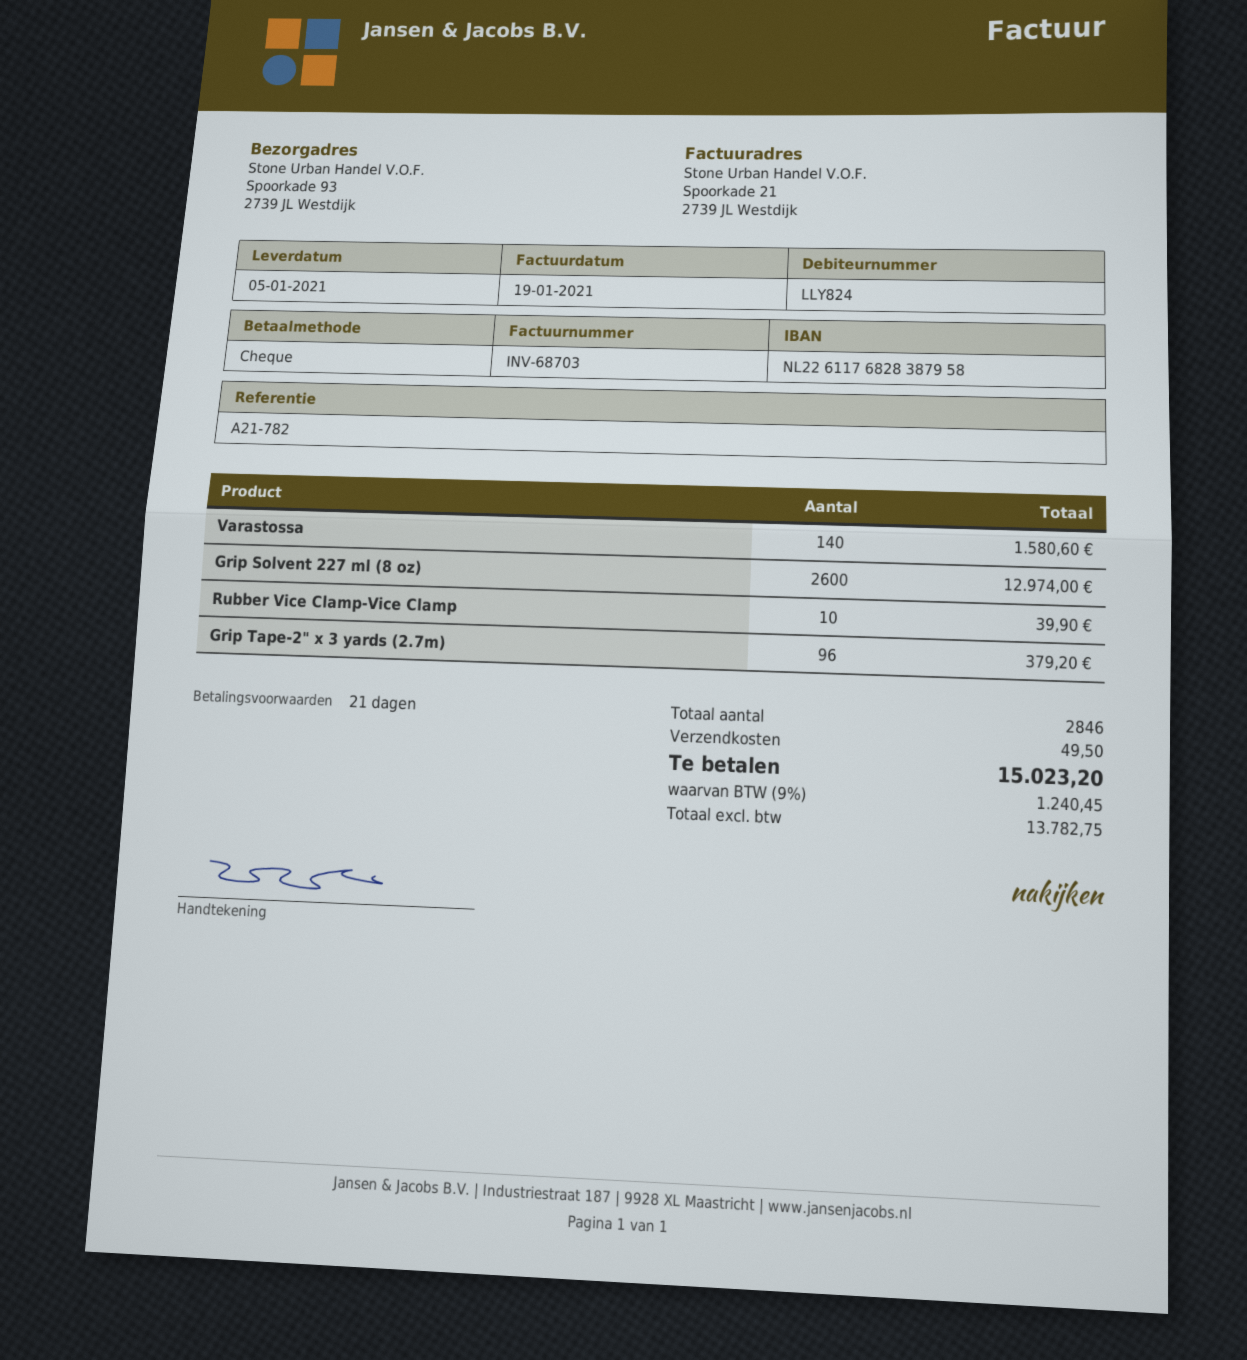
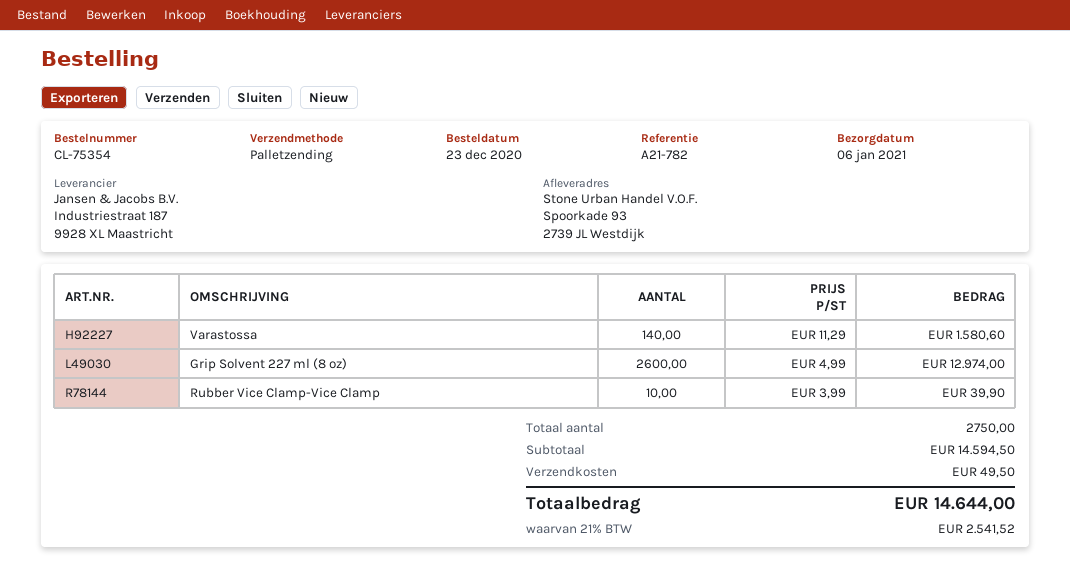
delivery date: 2021-01-05 -> 2021-01-06
Grip Tape-2" x 3 yards (2.7m): 96 for 379.20 -> none
total quantity: 2846 -> 2750
tax: 9% = 1240.45 -> 21% = 2541.52
total: 15023.20 -> 14644.00

